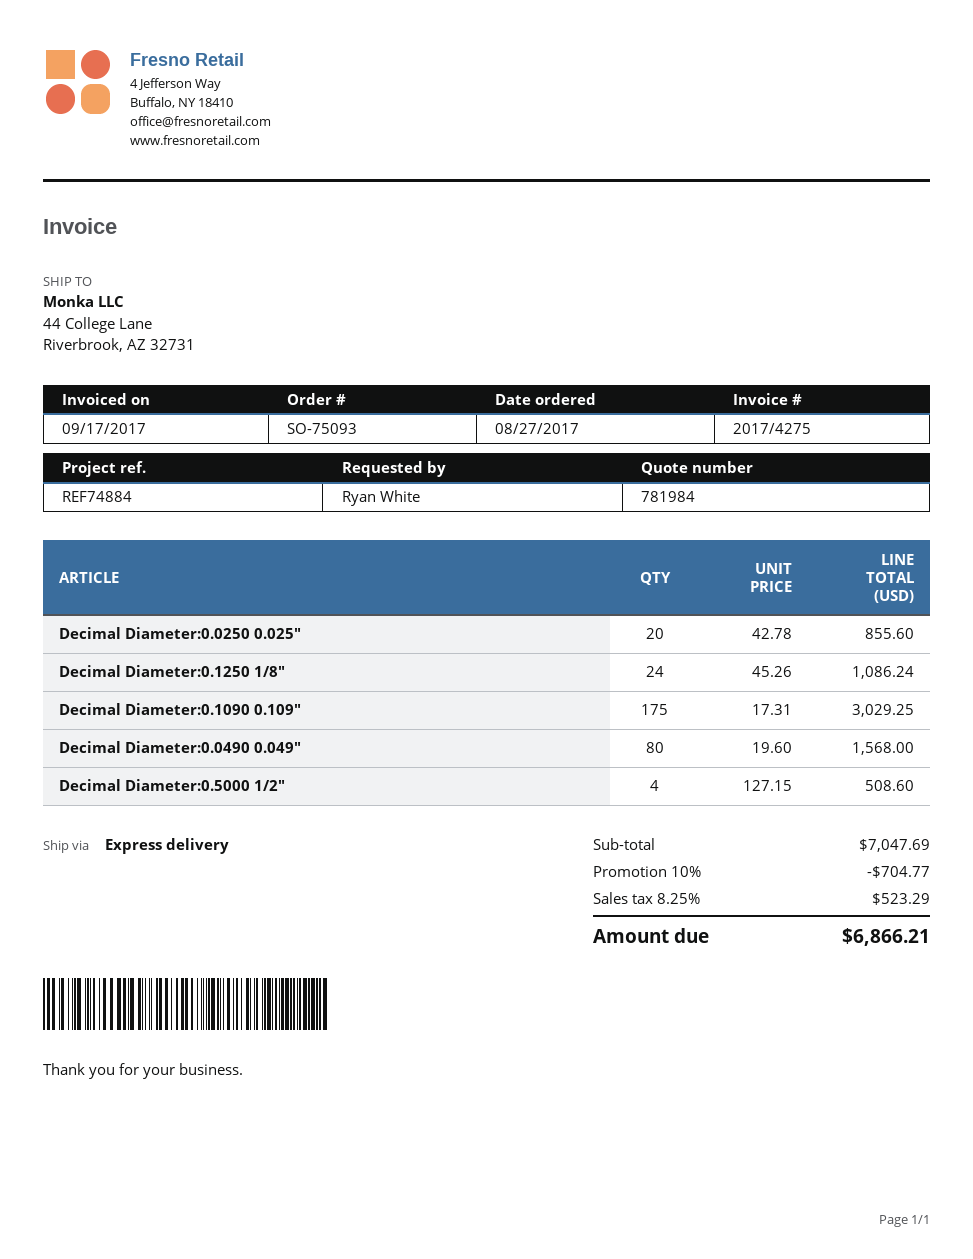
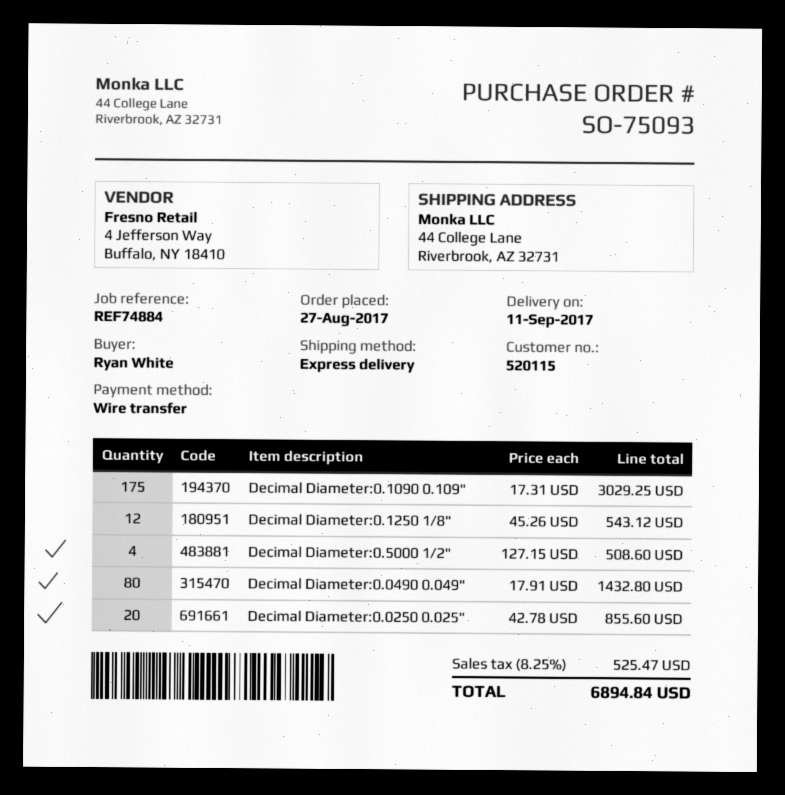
Decimal Diameter:0.1250 1/8": 24 x 45.26 = 1086.24 -> 12 x 45.26 = 543.12
Decimal Diameter:0.0490 0.049": 80 x 19.60 = 1568.00 -> 80 x 17.91 = 1432.80
discount: 10% = 704.77 -> none
tax: 8.25% = 523.29 -> 8.25% = 525.47
total: 6866.21 -> 6894.84

